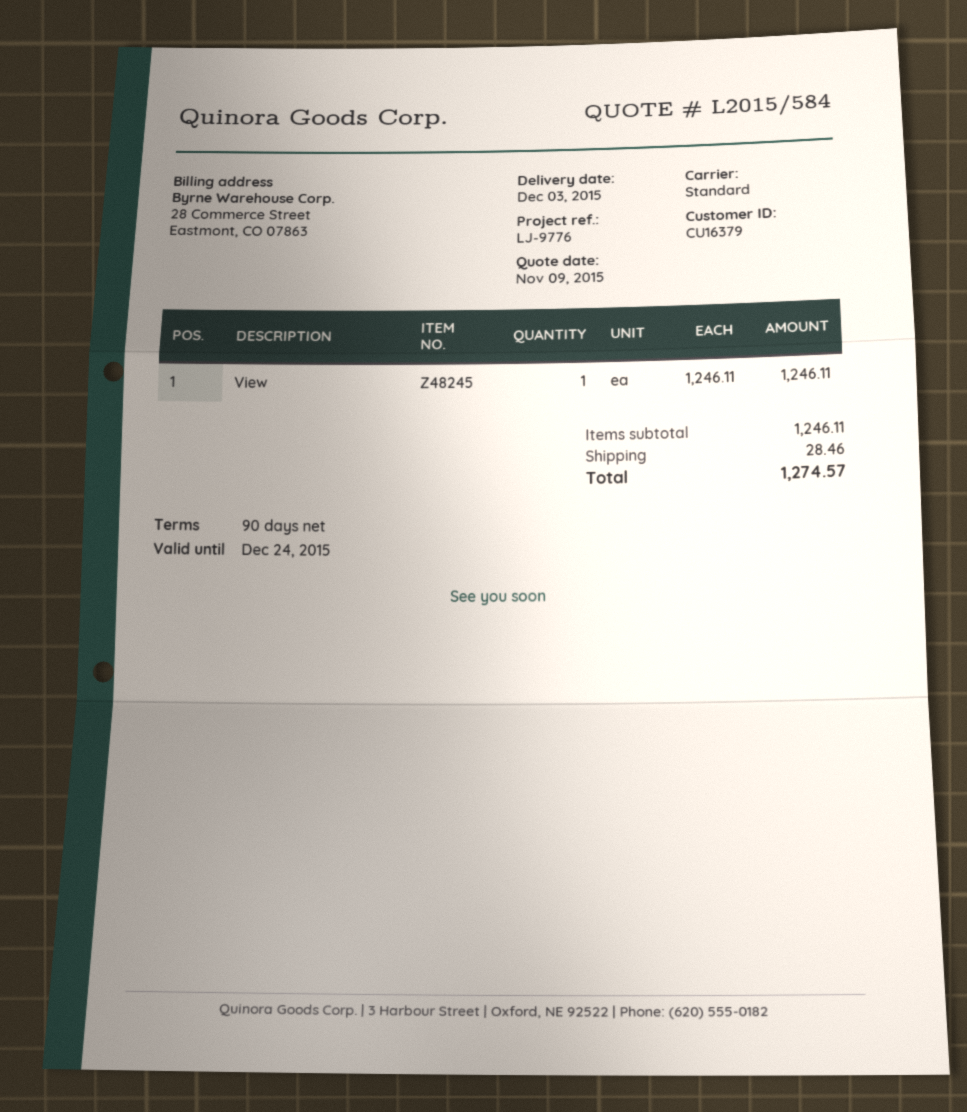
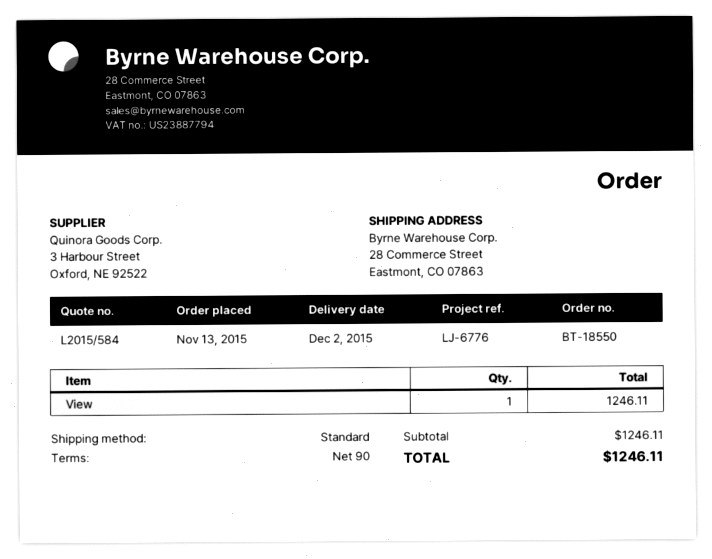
delivery date: 2015-12-03 -> 2015-12-02
reference: LJ-9776 -> LJ-6776
shipping: 28.46 -> none
total: 1274.57 -> 1246.11

